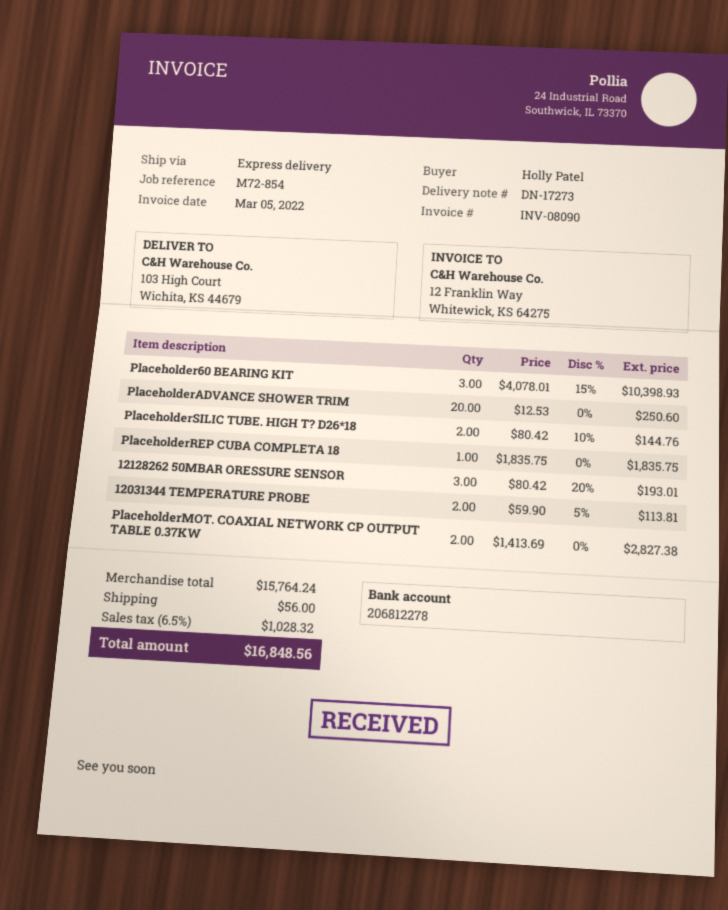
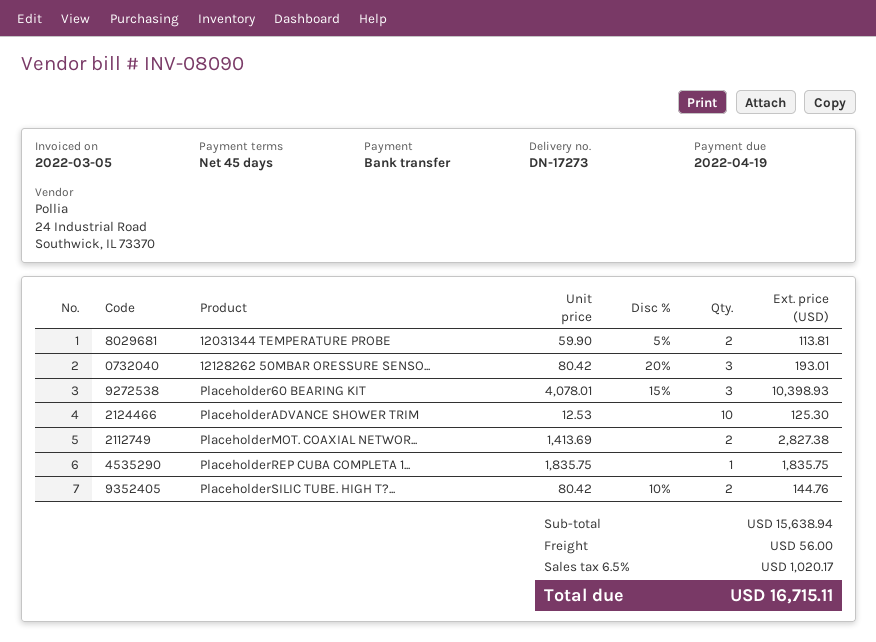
PlaceholderADVANCE SHOWER TRIM: 20 x 12.53 = 250.60 -> 10 x 12.53 = 125.30
subtotal: 15764.24 -> 15638.94
tax: 6.5% = 1028.32 -> 6.5% = 1020.17
total: 16848.56 -> 16715.11

